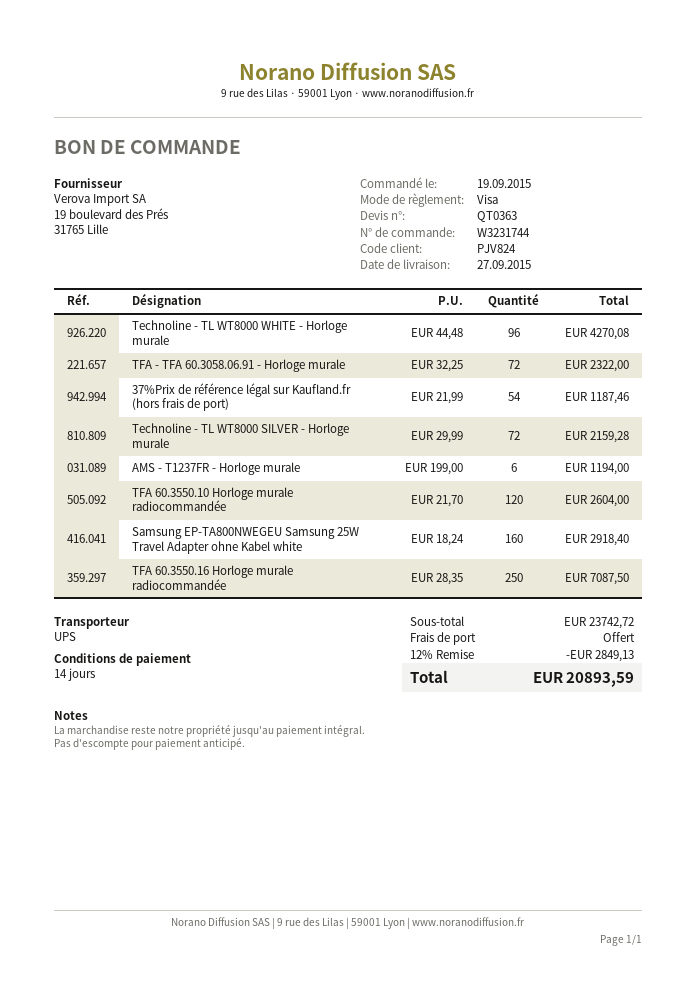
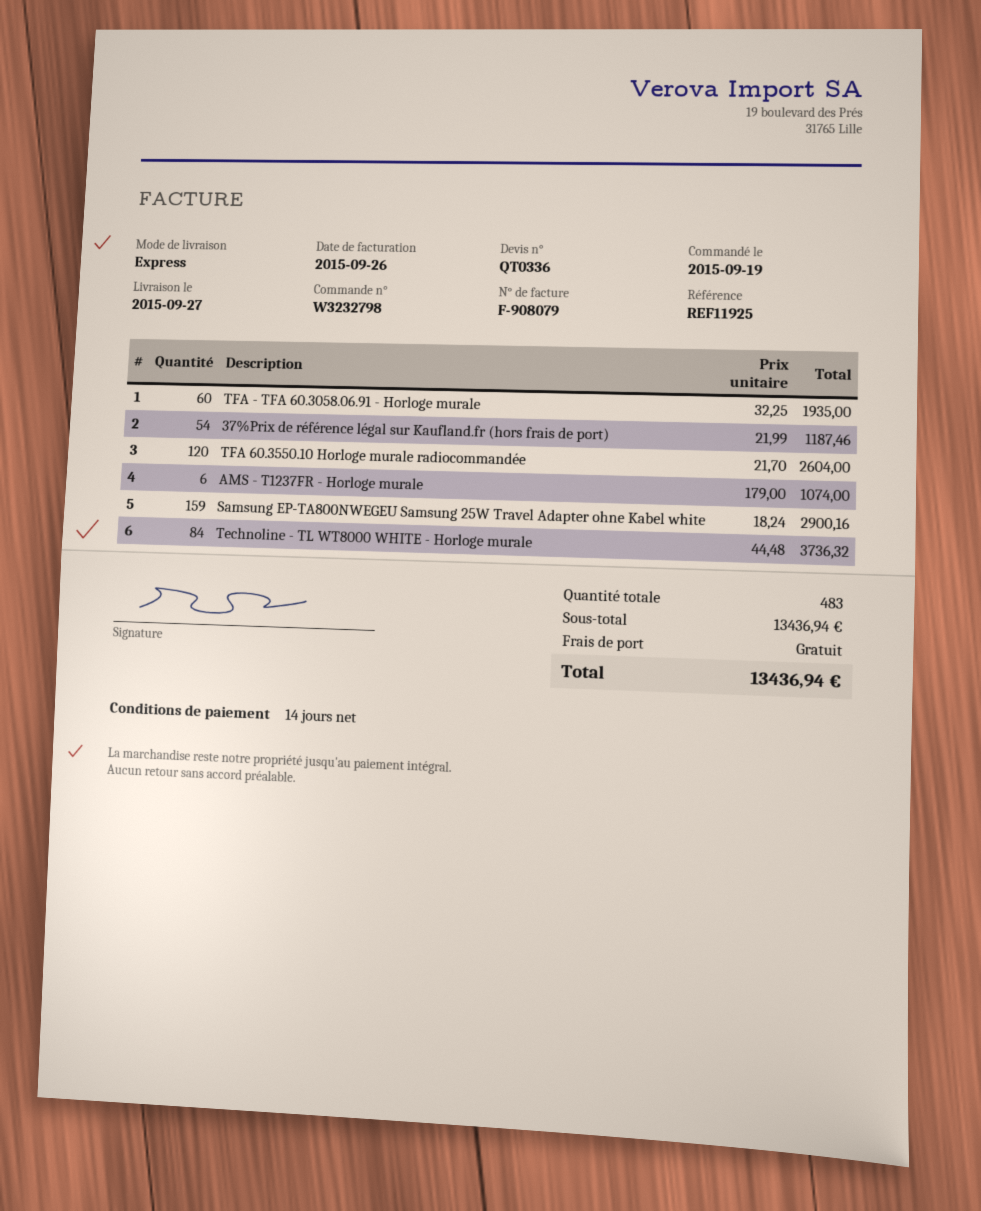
quote number: QT0363 -> QT0336
order number: W3231744 -> W3232798
shipping method: UPS -> express
Technoline - TL WT8000 WHITE - Horloge murale: 96 x 44.48 = 4270.08 -> 84 x 44.48 = 3736.32
TFA - TFA 60.3058.06.91 - Horloge murale: 72 x 32.25 = 2322.00 -> 60 x 32.25 = 1935.00
Technoline - TL WT8000 SILVER - Horloge murale: 72 x 29.99 = 2159.28 -> none
AMS - T1237FR - Horloge murale: 6 x 199.00 = 1194.00 -> 6 x 179.00 = 1074.00
Samsung EP-TA800NWEGEU Samsung 25W Travel Adapter ohne Kabel white: 160 x 18.24 = 2918.40 -> 159 x 18.24 = 2900.16
TFA 60.3550.16 Horloge murale radiocommandée: 250 x 28.35 = 7087.50 -> none
subtotal: 23742.72 -> 13436.94
discount: 12% = 2849.13 -> none
total: 20893.59 -> 13436.94

